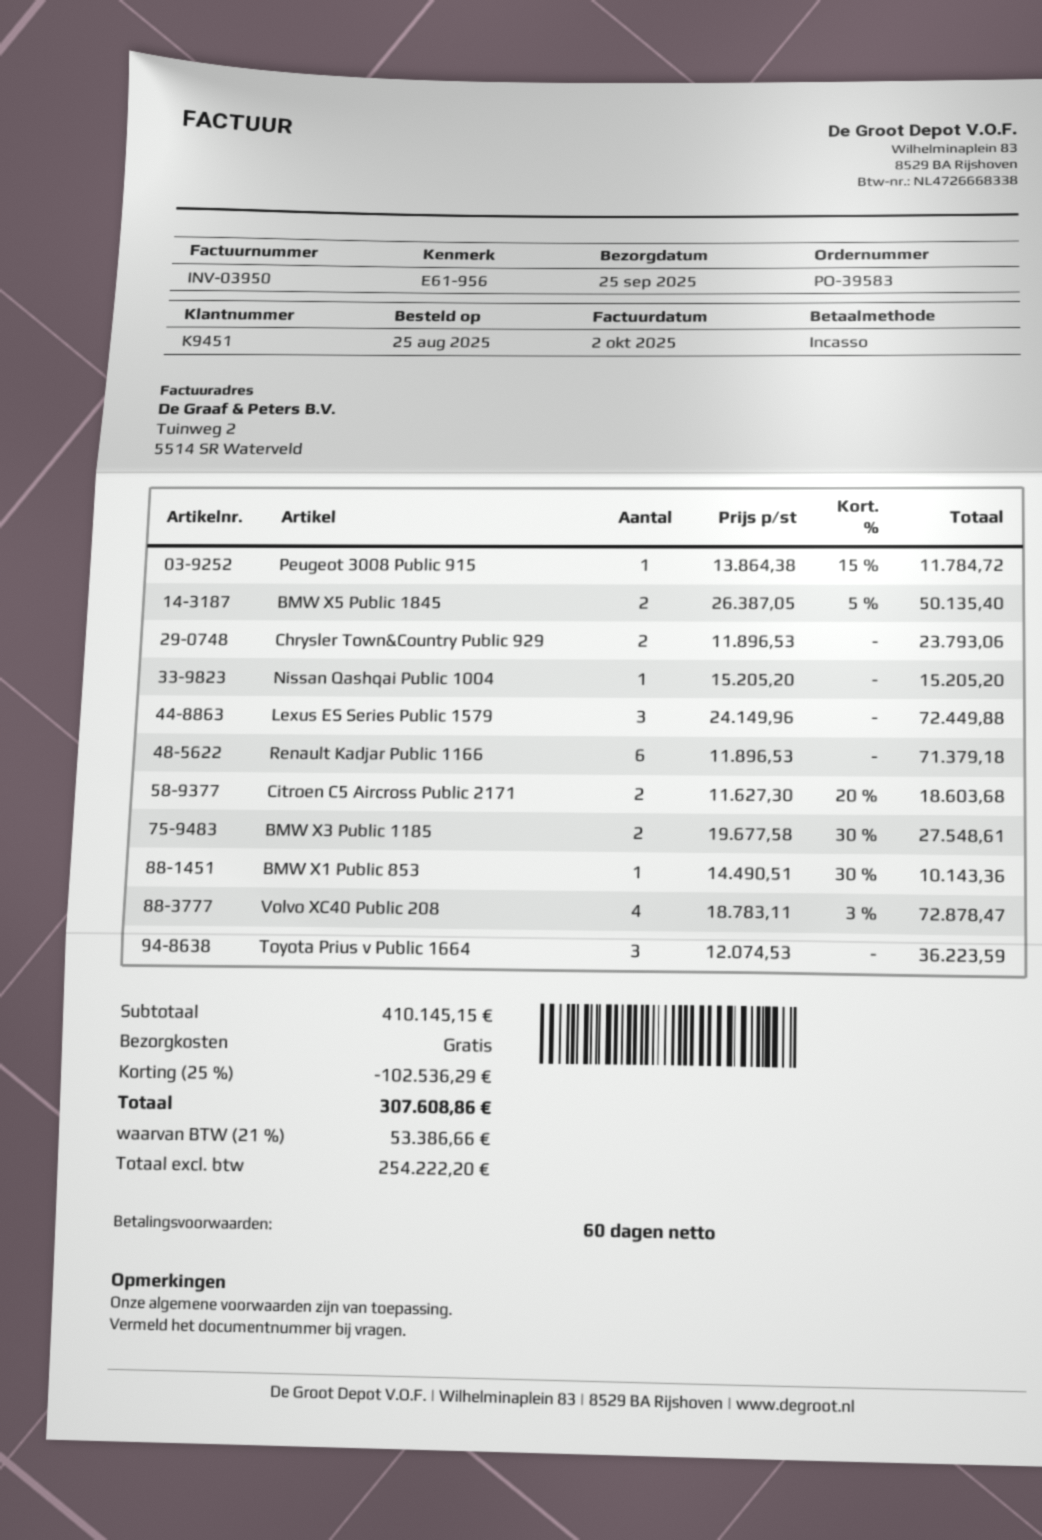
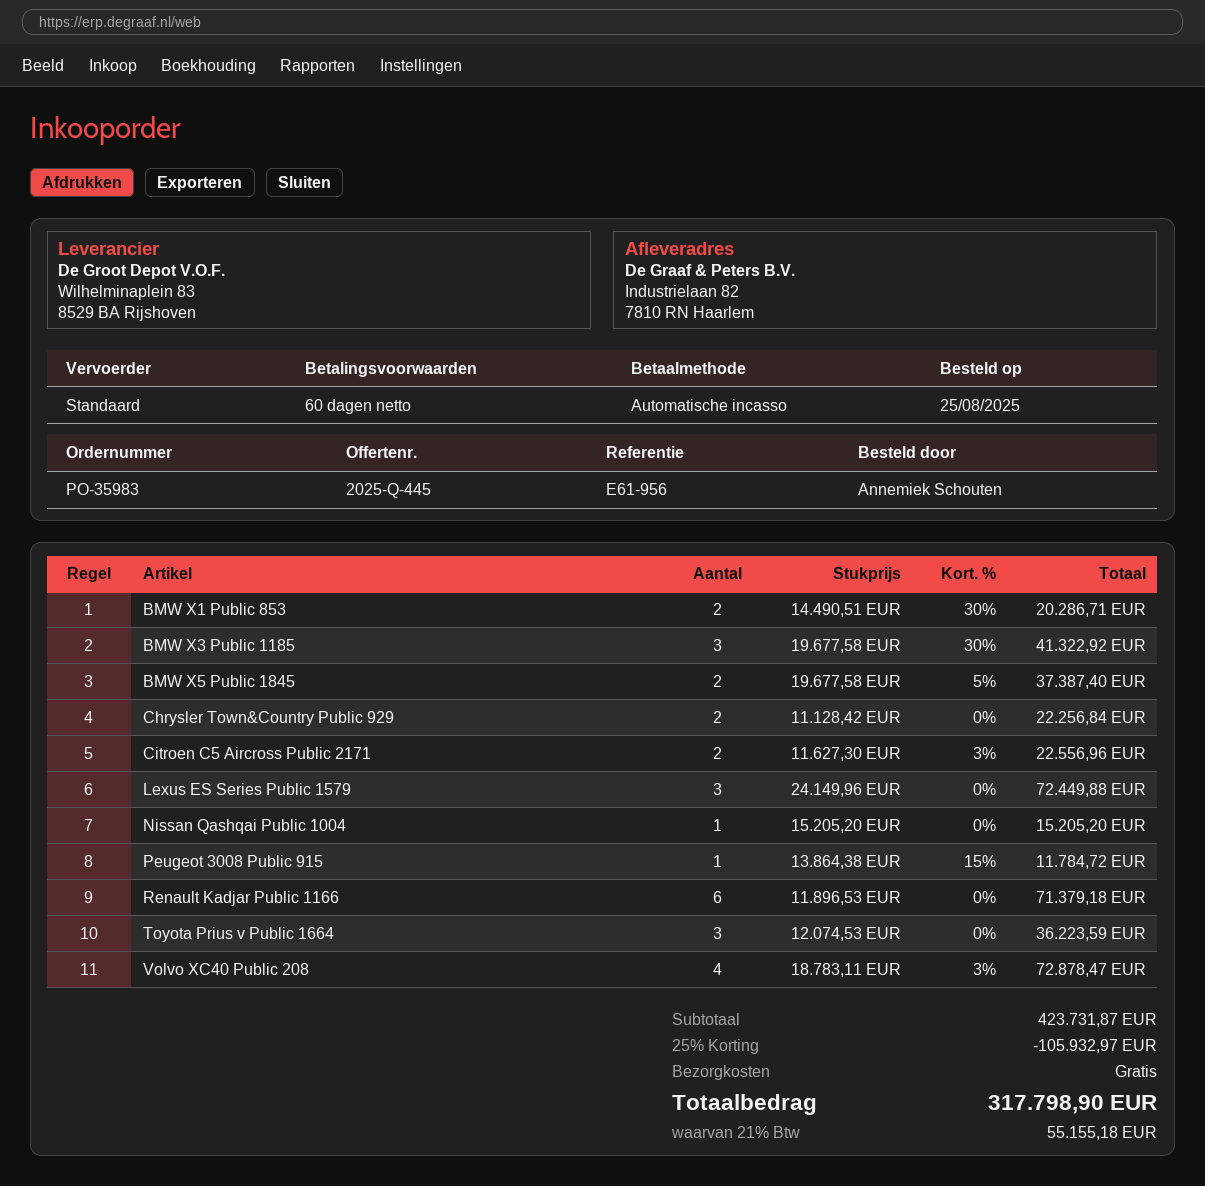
order number: PO-39583 -> PO-35983
BMW X5 Public 1845: 2 x 26387.05 - 5% = 50135.40 -> 2 x 19677.58 - 5% = 37387.40
Chrysler Town&Country Public 929: 2 x 11896.53 = 23793.06 -> 2 x 11128.42 = 22256.84
Citroen C5 Aircross Public 2171: 2 x 11627.30 - 20% = 18603.68 -> 2 x 11627.30 - 3% = 22556.96
BMW X3 Public 1185: 2 x 19677.58 - 30% = 27548.61 -> 3 x 19677.58 - 30% = 41322.92
BMW X1 Public 853: 1 x 14490.51 - 30% = 10143.36 -> 2 x 14490.51 - 30% = 20286.71
subtotal: 410145.15 -> 423731.87
discount: 25% = 102536.29 -> 25% = 105932.97
tax: 21% = 53386.66 -> 21% = 55155.18
total: 307608.86 -> 317798.90

